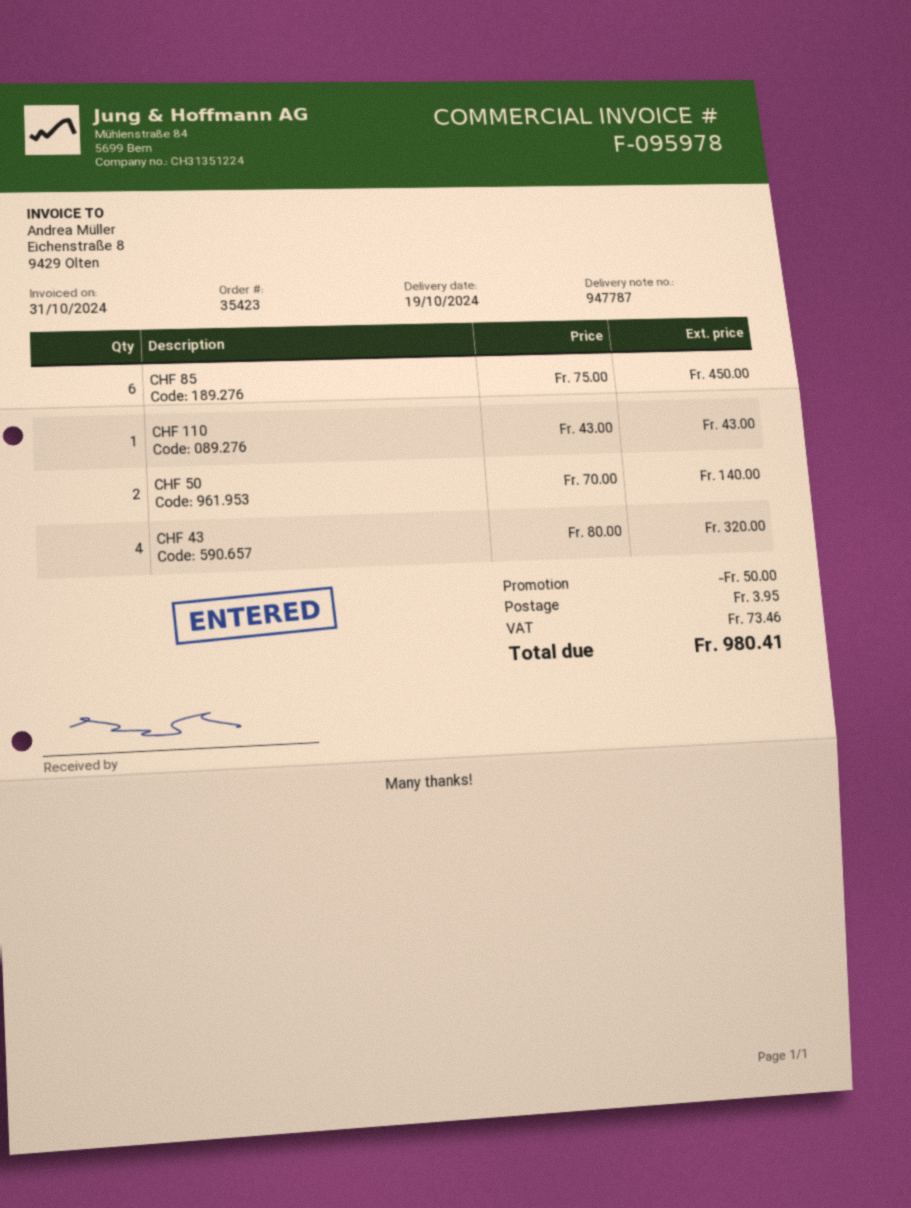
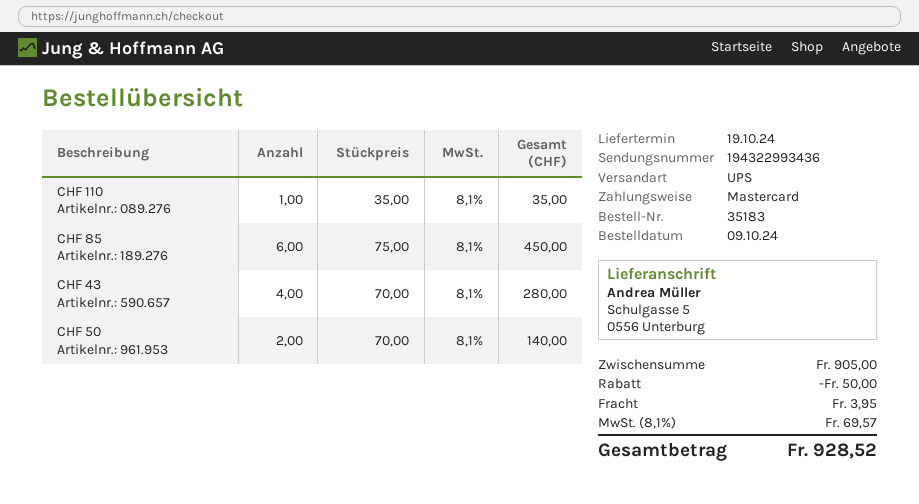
order number: 35423 -> 35183
CHF 110: 1 x 43.00 = 43.00 -> 1 x 35.00 = 35.00
CHF 43: 4 x 80.00 = 320.00 -> 4 x 70.00 = 280.00
tax: 73.46 -> 69.57
total: 980.41 -> 928.52

